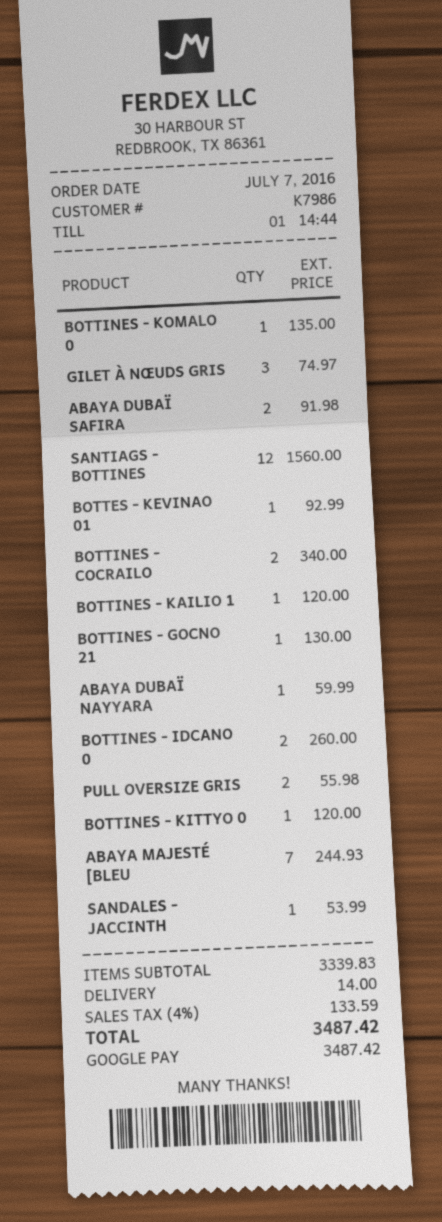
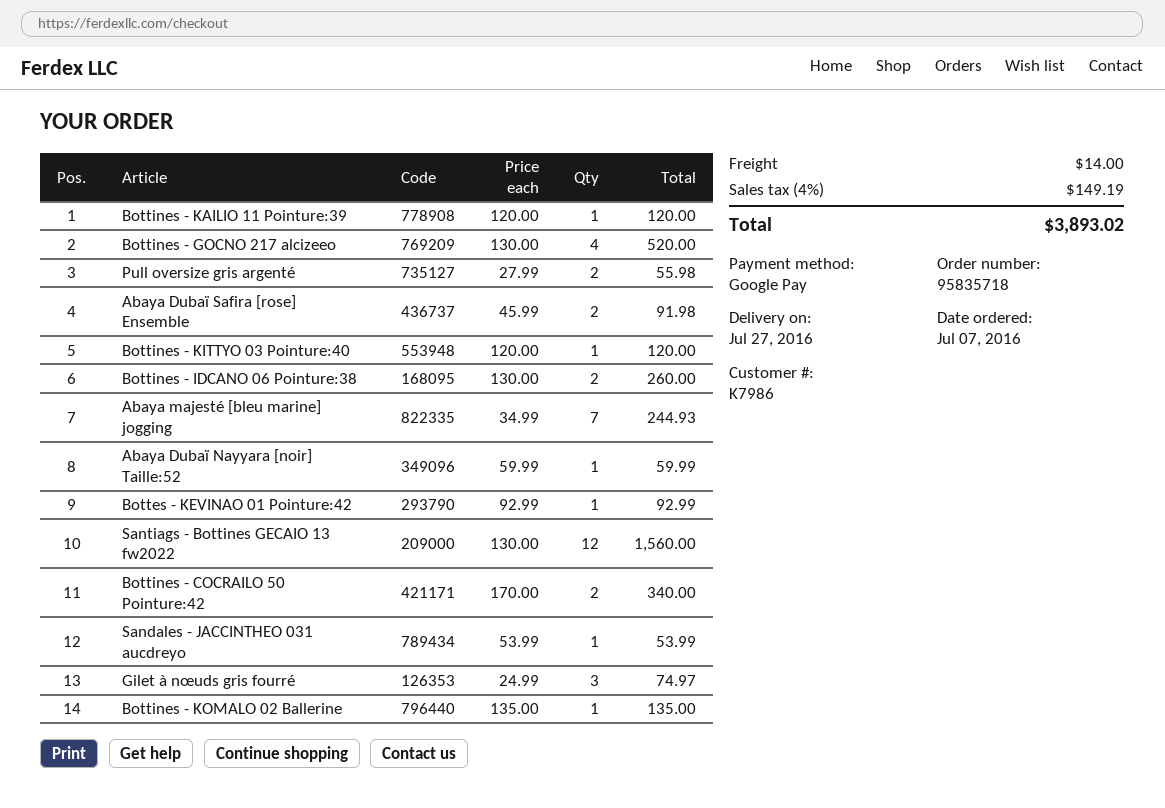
BOTTINES - GOCNO 21: 1 for 130.00 -> 4 for 520.00
tax: 4% = 133.59 -> 4% = 149.19
total: 3487.42 -> 3893.02

